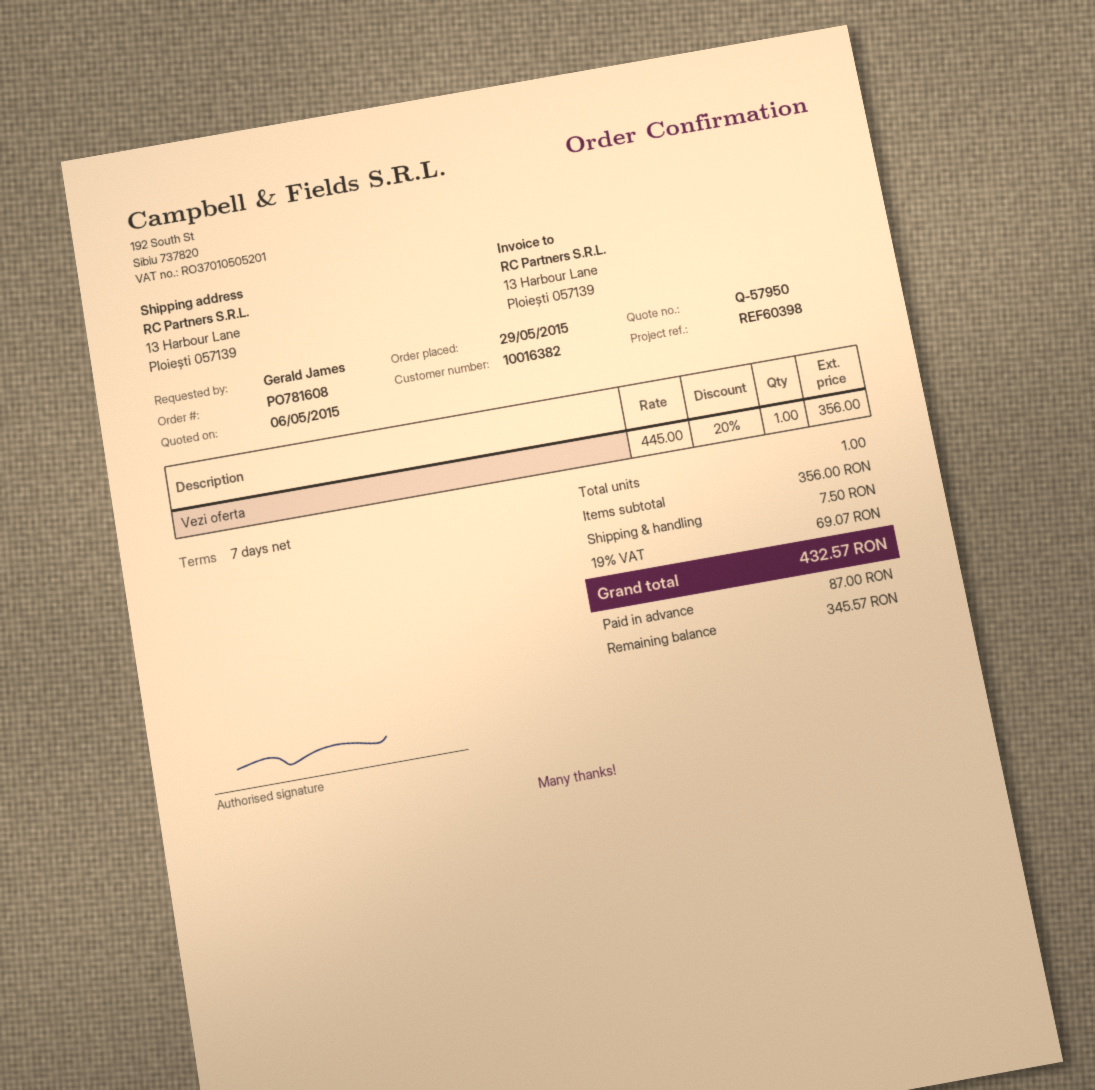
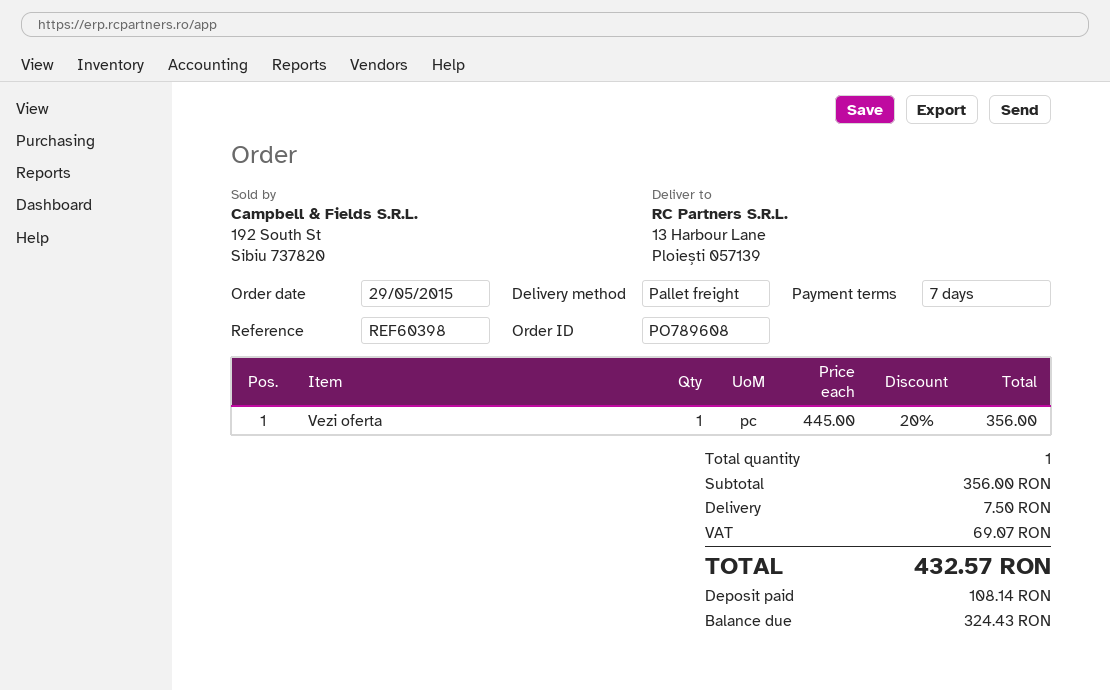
order number: PO781608 -> PO789608
deposit: 87.00 -> 108.14
balance: 345.57 -> 324.43

